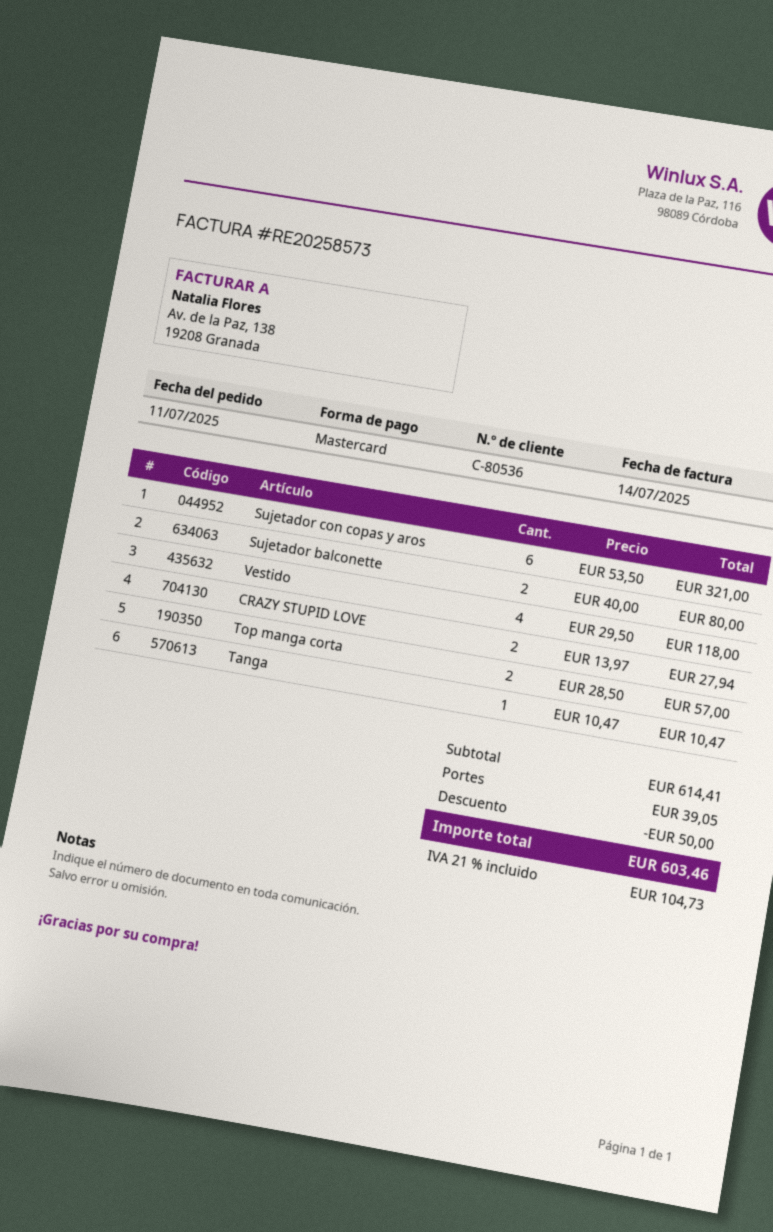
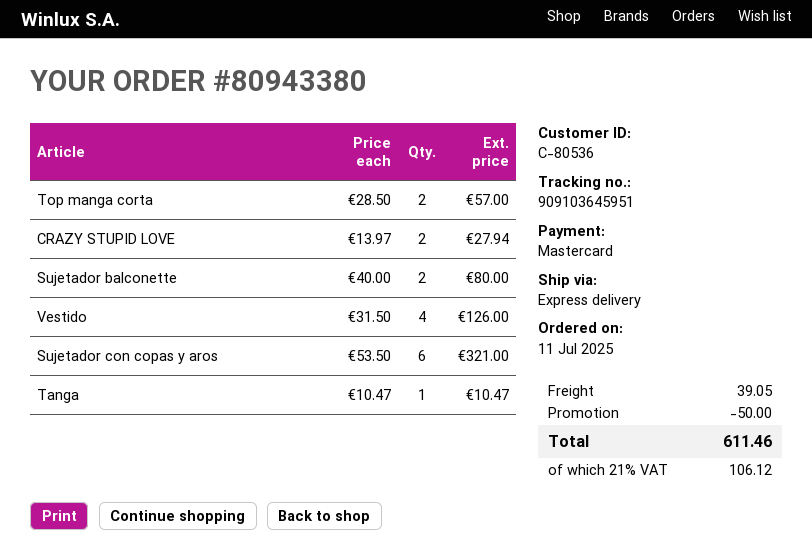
Vestido: 4 x 29.50 = 118.00 -> 4 x 31.50 = 126.00
tax: 21% = 104.73 -> 21% = 106.12
total: 603.46 -> 611.46

